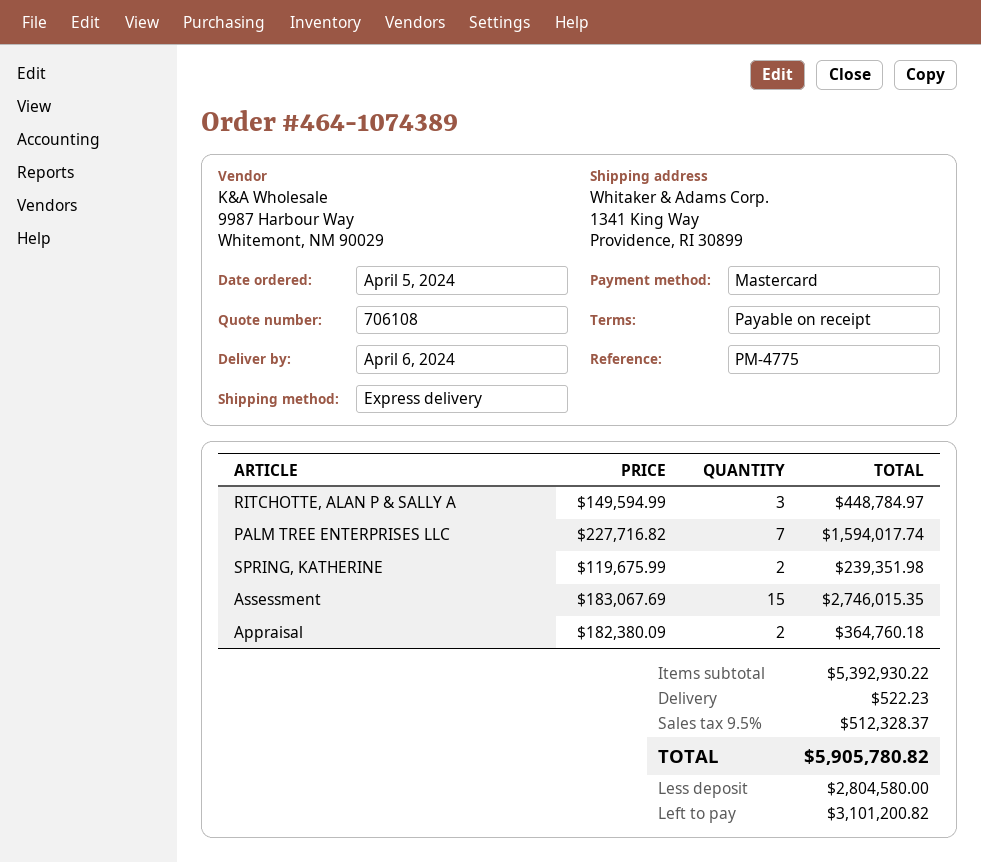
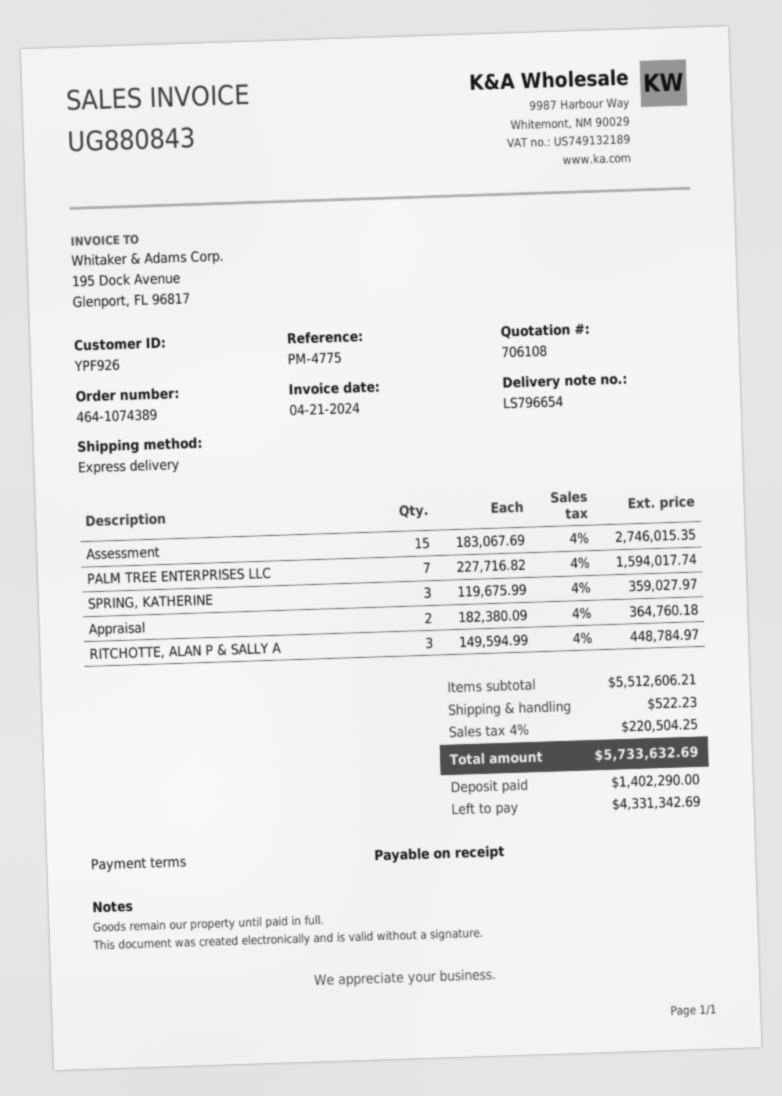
SPRING, KATHERINE: 2 x 119675.99 = 239351.98 -> 3 x 119675.99 = 359027.97
subtotal: 5392930.22 -> 5512606.21
tax: 9.5% = 512328.37 -> 4% = 220504.25
total: 5905780.82 -> 5733632.69
deposit: 2804580.00 -> 1402290.00
balance: 3101200.82 -> 4331342.69

